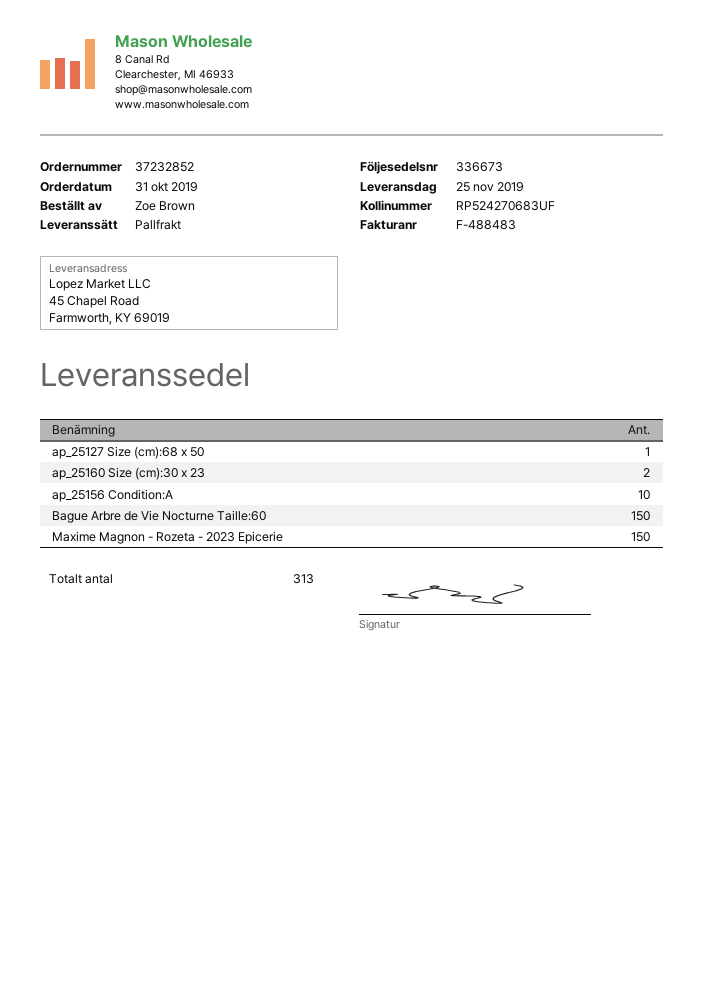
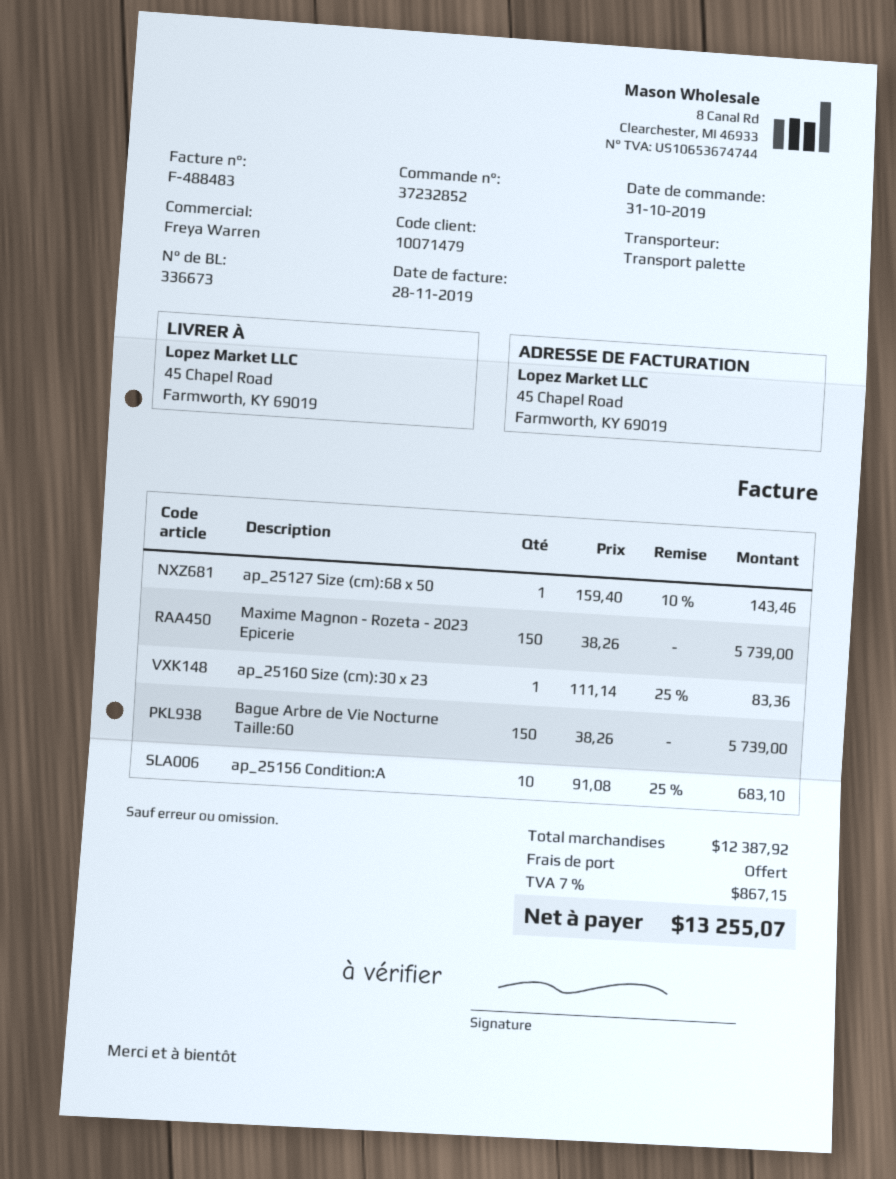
ap_25160 Size (cm):30 x 23: 2 -> 1

